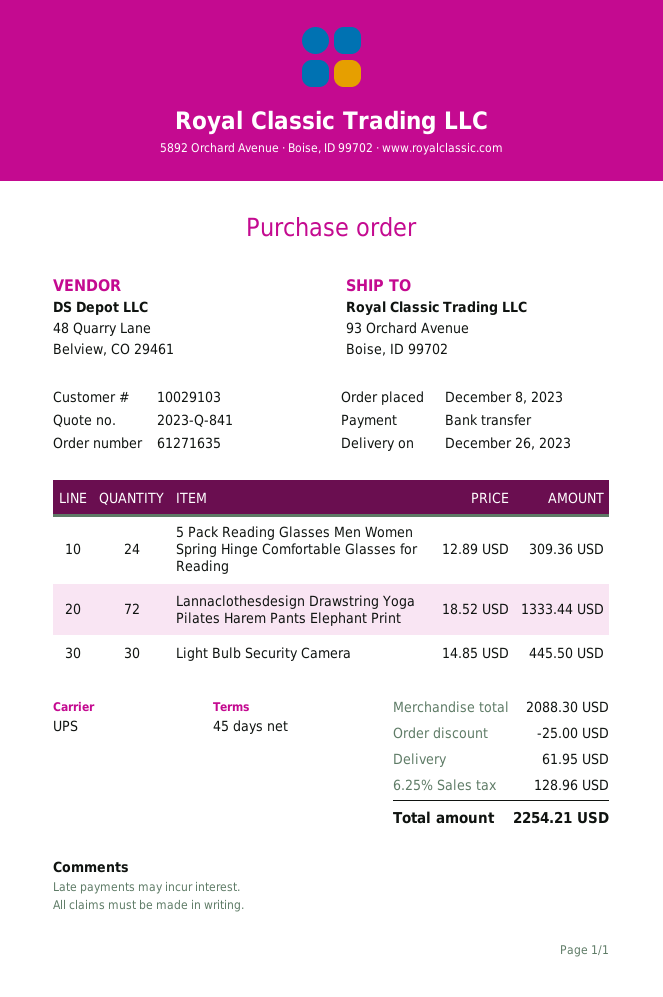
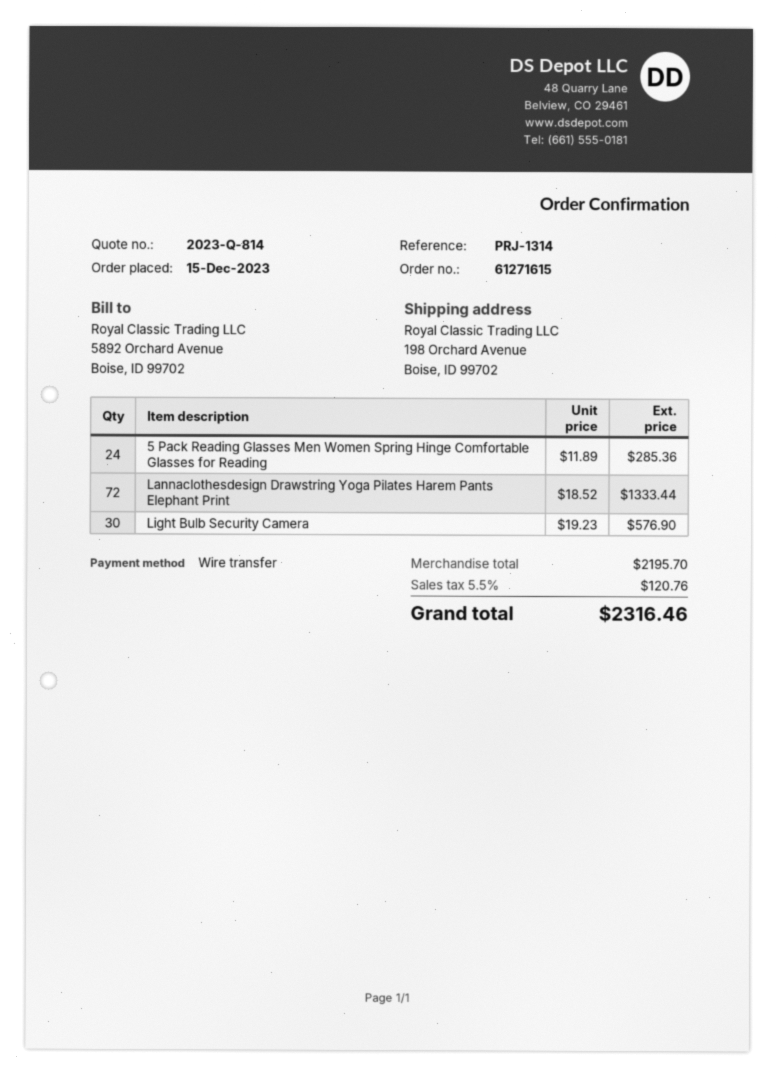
quote number: 2023-Q-841 -> 2023-Q-814
order number: 61271635 -> 61271615
order date: 2023-12-08 -> 2023-12-15
ship to: 93 Orchard Avenue, Boise, ID 99702 -> 198 Orchard Avenue, Boise, ID 99702
5 Pack Reading Glasses Men Women Spring Hinge Comfortable Glasses for Reading: 24 x 12.89 = 309.36 -> 24 x 11.89 = 285.36
Light Bulb Security Camera: 30 x 14.85 = 445.50 -> 30 x 19.23 = 576.90
subtotal: 2088.30 -> 2195.70
discount: 25.00 -> none
shipping: 61.95 -> none
tax: 6.25% = 128.96 -> 5.5% = 120.76
total: 2254.21 -> 2316.46

